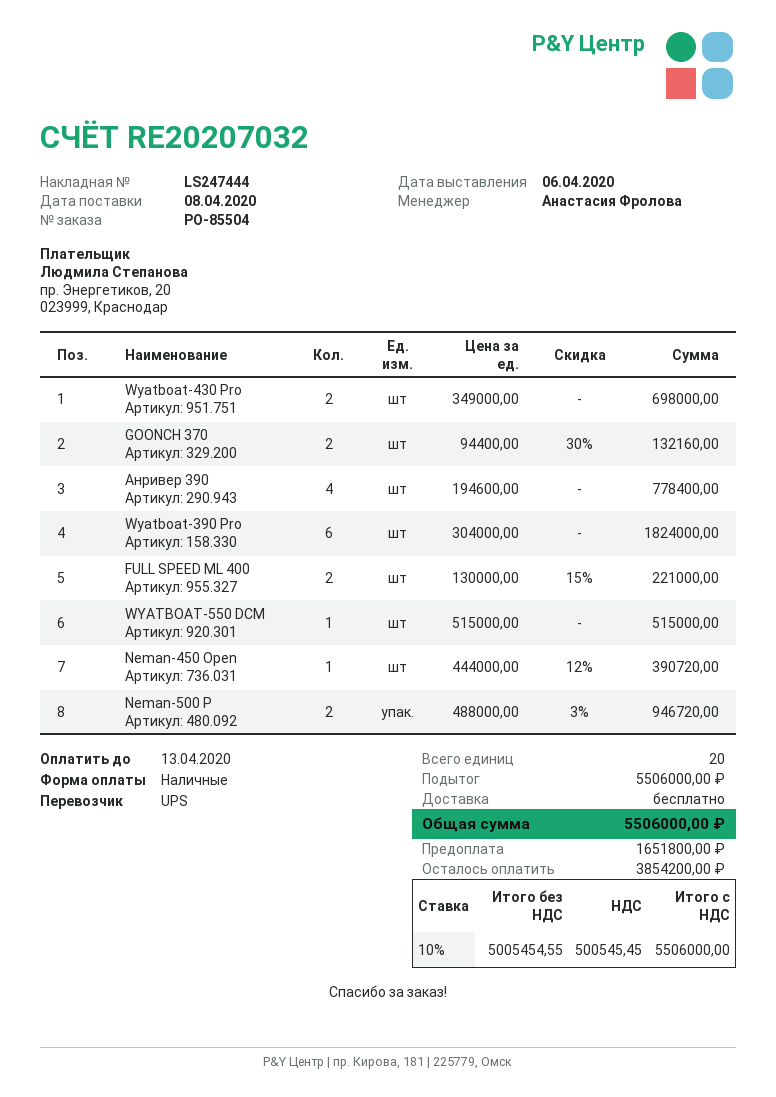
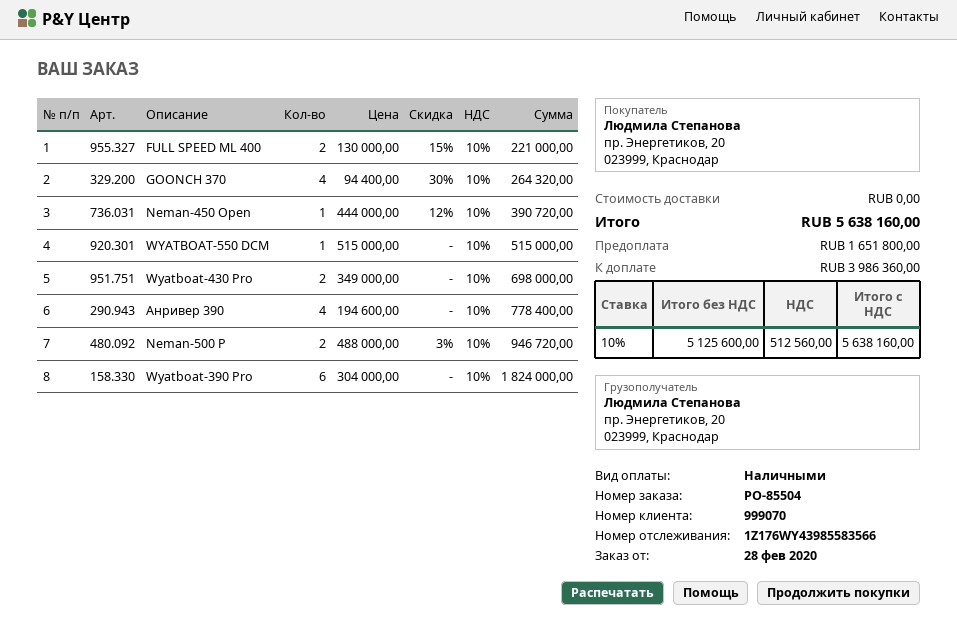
GOONCH 370: 2 x 94400.00 - 30% = 132160.00 -> 4 x 94400.00 - 30% = 264320.00
net: 5005454.55 -> 5125600.00
tax: 10% = 500545.45 -> 10% = 512560.00
total: 5506000.00 -> 5638160.00
balance: 3854200.00 -> 3986360.00

